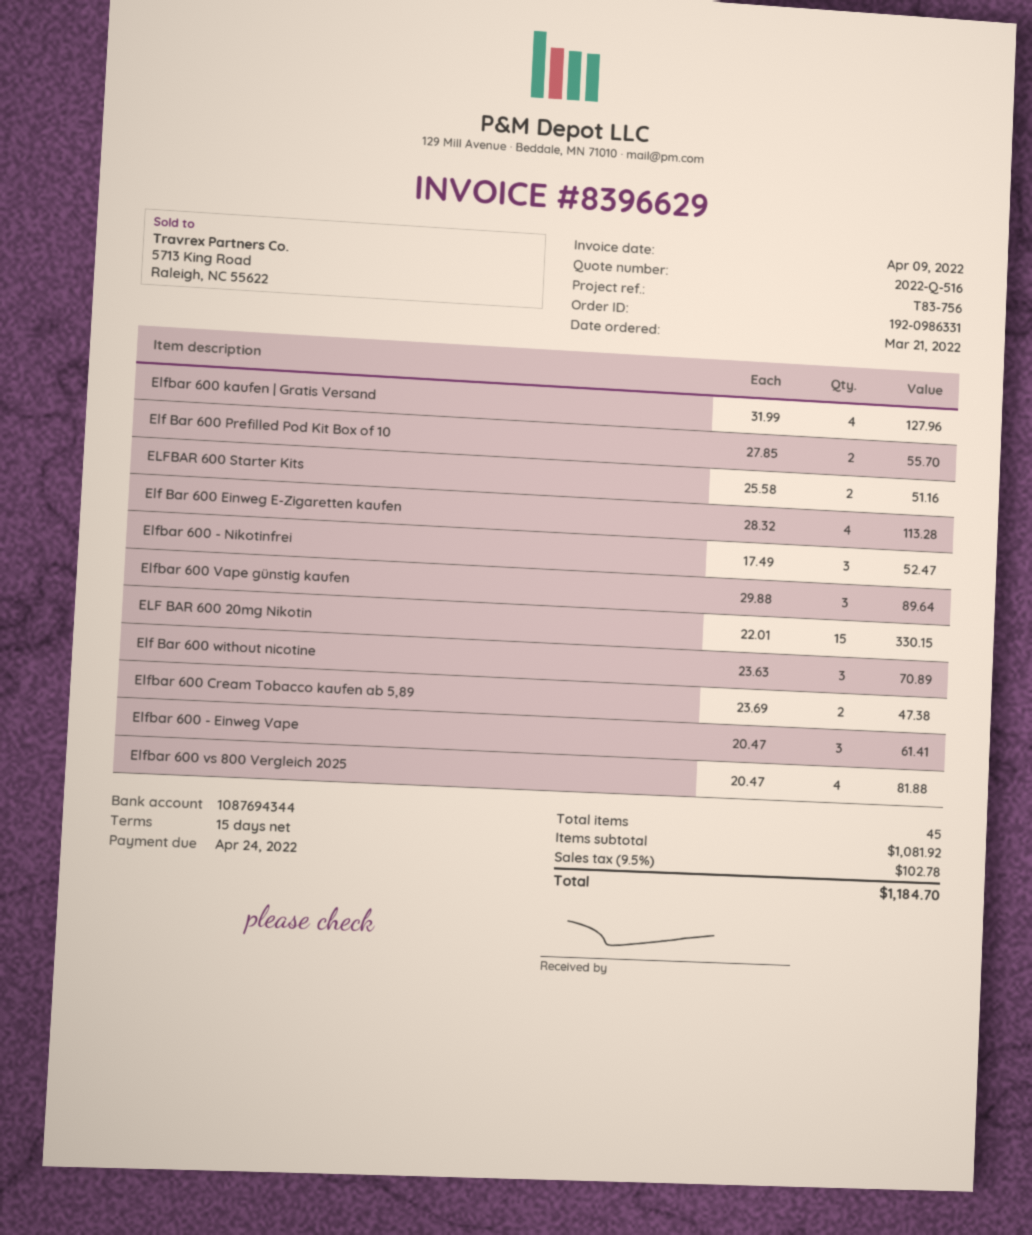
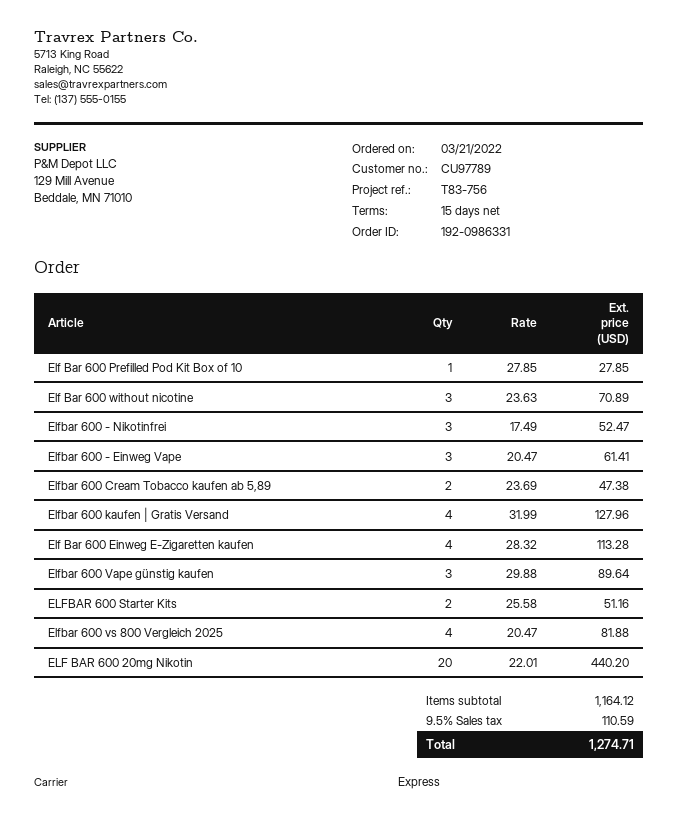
Elf Bar 600 Prefilled Pod Kit Box of 10: 2 x 27.85 = 55.70 -> 1 x 27.85 = 27.85
ELF BAR 600 20mg Nikotin: 15 x 22.01 = 330.15 -> 20 x 22.01 = 440.20
subtotal: 1081.92 -> 1164.12
tax: 9.5% = 102.78 -> 9.5% = 110.59
total: 1184.70 -> 1274.71

